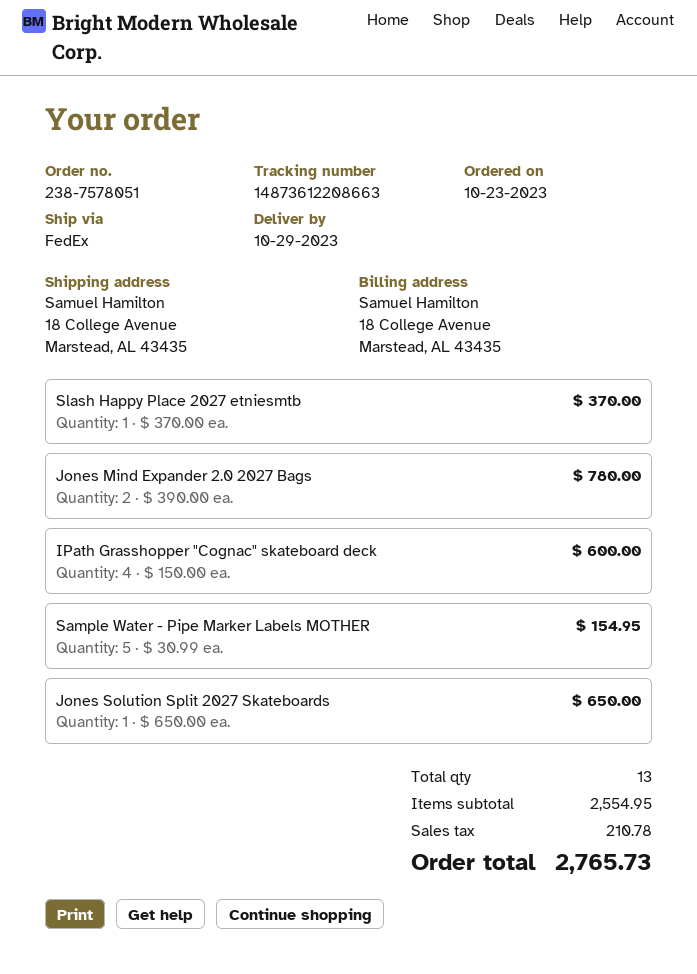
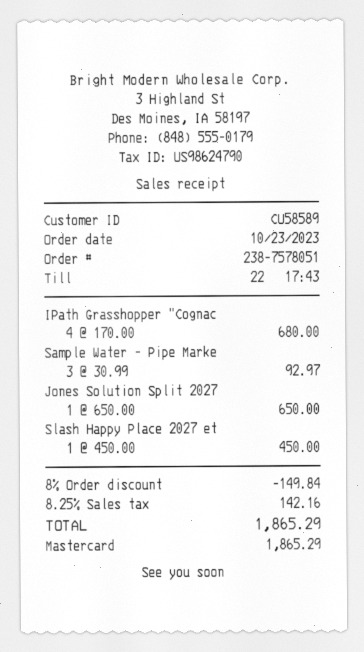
Slash Happy Place 2027 etniesmtb: 1 x 370.00 = 370.00 -> 1 x 450.00 = 450.00
Jones Mind Expander 2.0 2027 Bags: 2 x 390.00 = 780.00 -> none
IPath Grasshopper "Cognac" skateboard deck: 4 x 150.00 = 600.00 -> 4 x 170.00 = 680.00
Sample Water - Pipe Marker Labels MOTHER: 5 x 30.99 = 154.95 -> 3 x 30.99 = 92.97
discount: none -> 8% = 149.84
tax: 210.78 -> 142.16
total: 2765.73 -> 1865.29

